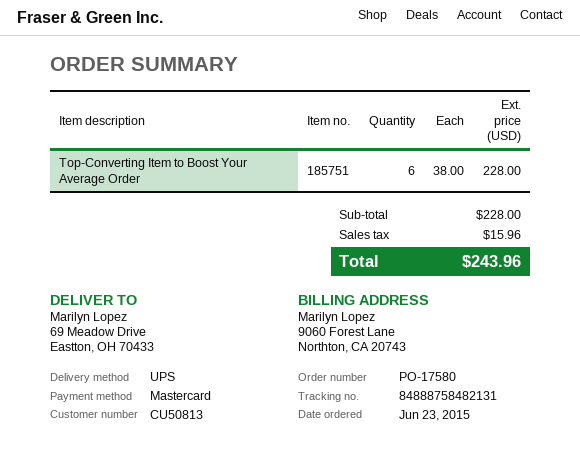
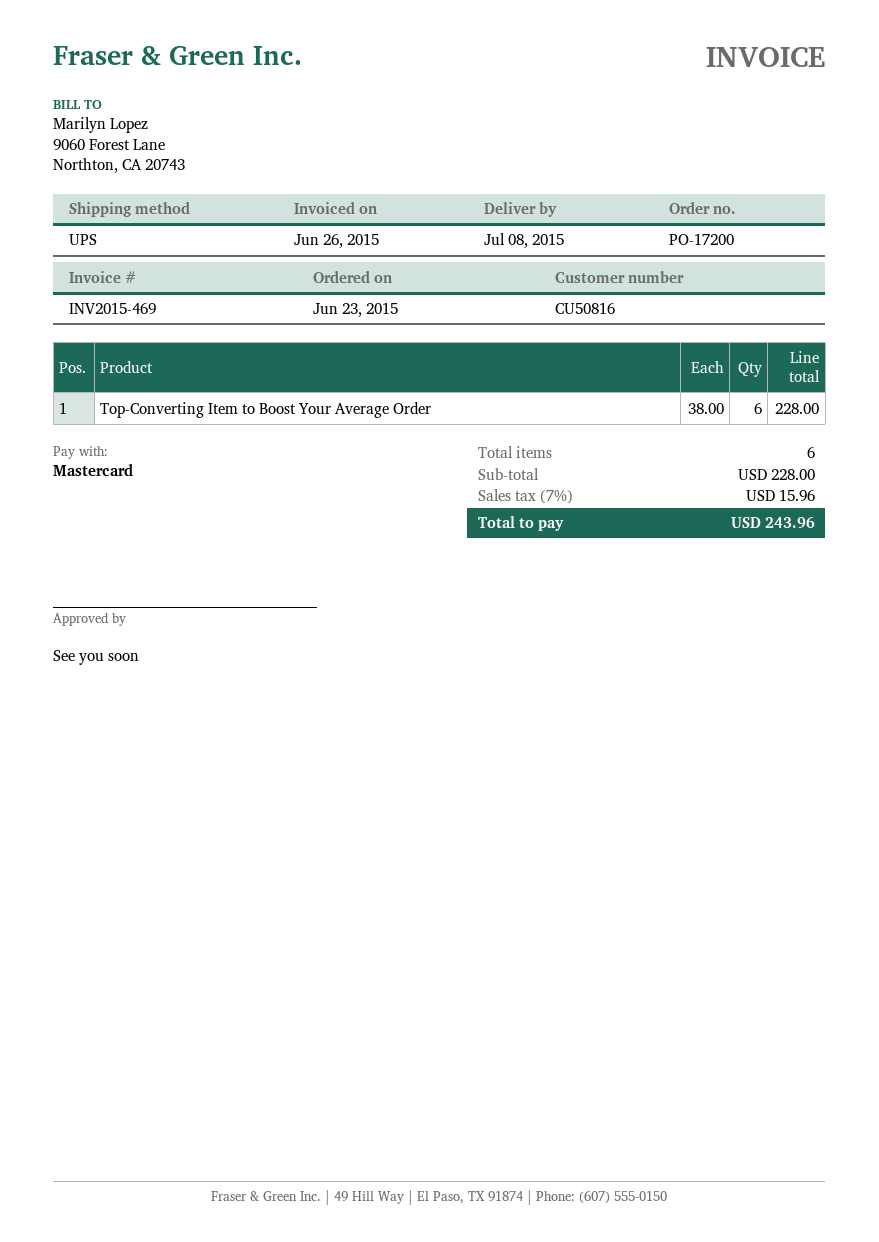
order number: PO-17580 -> PO-17200
customer number: CU50813 -> CU50816

